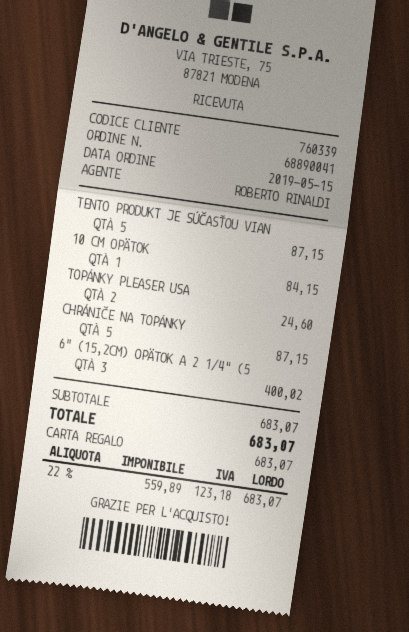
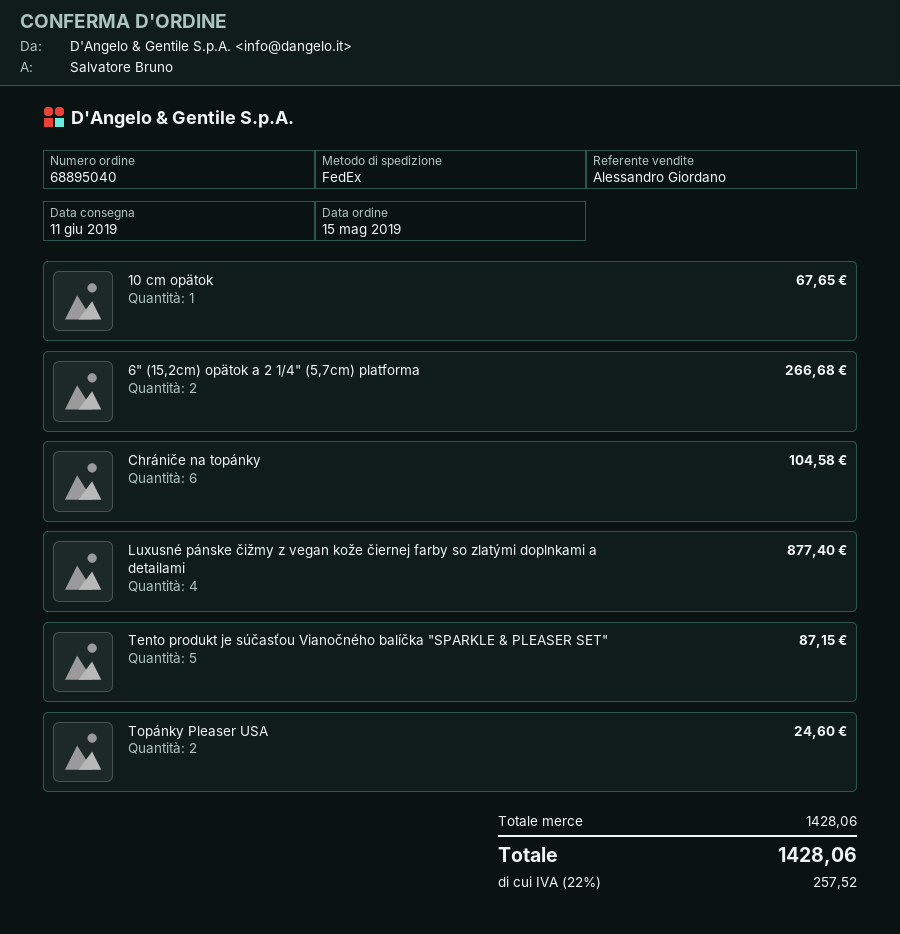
order number: 68890041 -> 68895040
sales rep: ROBERTO RINALDI -> Alessandro Giordano
10 CM OPÄTOK: 1 for 84.15 -> 1 for 67.65
CHRÁNIČE NA TOPÁNKY: 5 for 87.15 -> 6 for 104.58
6" (15,2CM) OPÄTOK A 2 1/4" (5: 3 for 400.02 -> 2 for 266.68
Luxusné pánske čižmy z vegan kože čiernej farby so zlatými doplnkami a detailami: none -> 4 for 877.40
subtotal: 683.07 -> 1428.06
tax: 22% = 123.18 -> 22% = 257.52
total: 683.07 -> 1428.06

